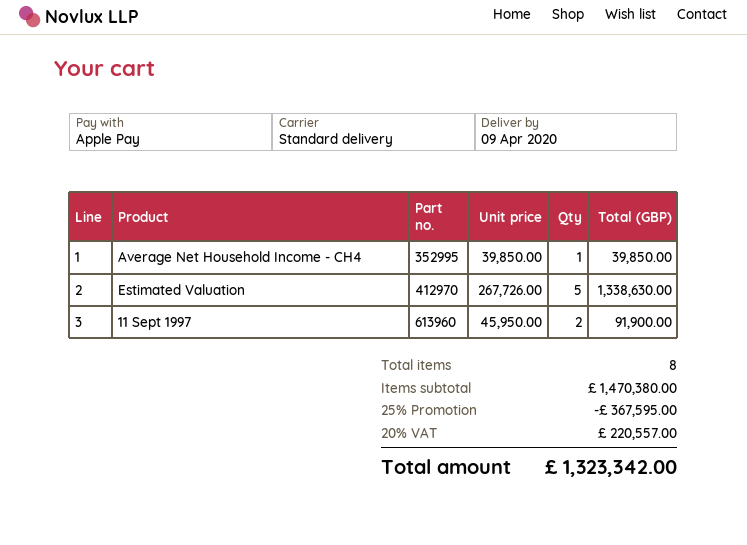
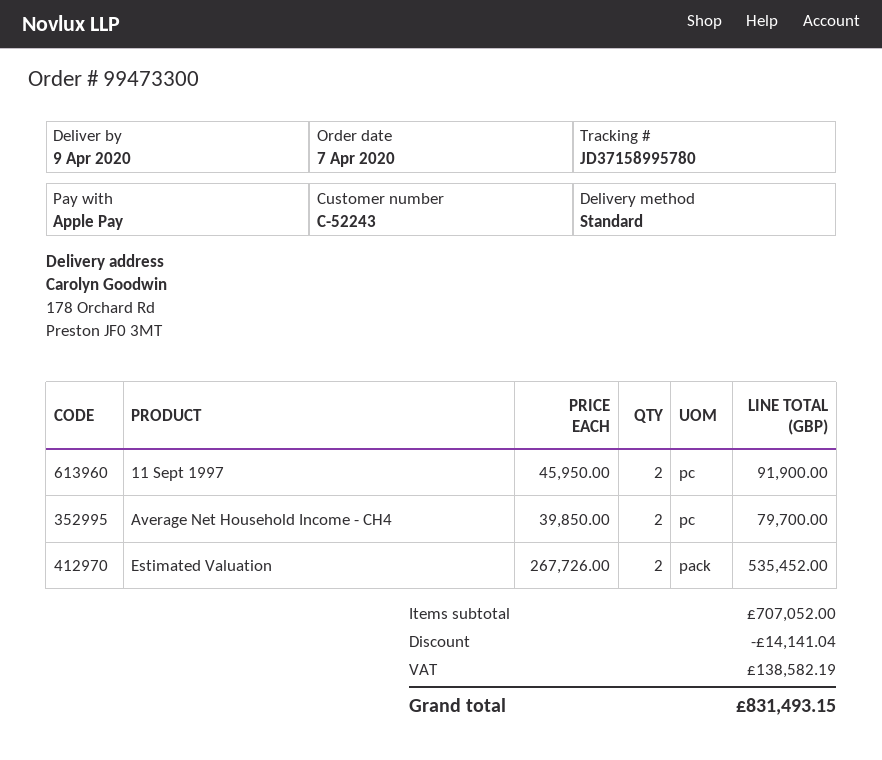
Average Net Household Income - CH4: 1 x 39850.00 = 39850.00 -> 2 x 39850.00 = 79700.00
Estimated Valuation: 5 x 267726.00 = 1338630.00 -> 2 x 267726.00 = 535452.00
subtotal: 1470380.00 -> 707052.00
discount: 367595.00 -> 14141.04
tax: 220557.00 -> 138582.19
total: 1323342.00 -> 831493.15

